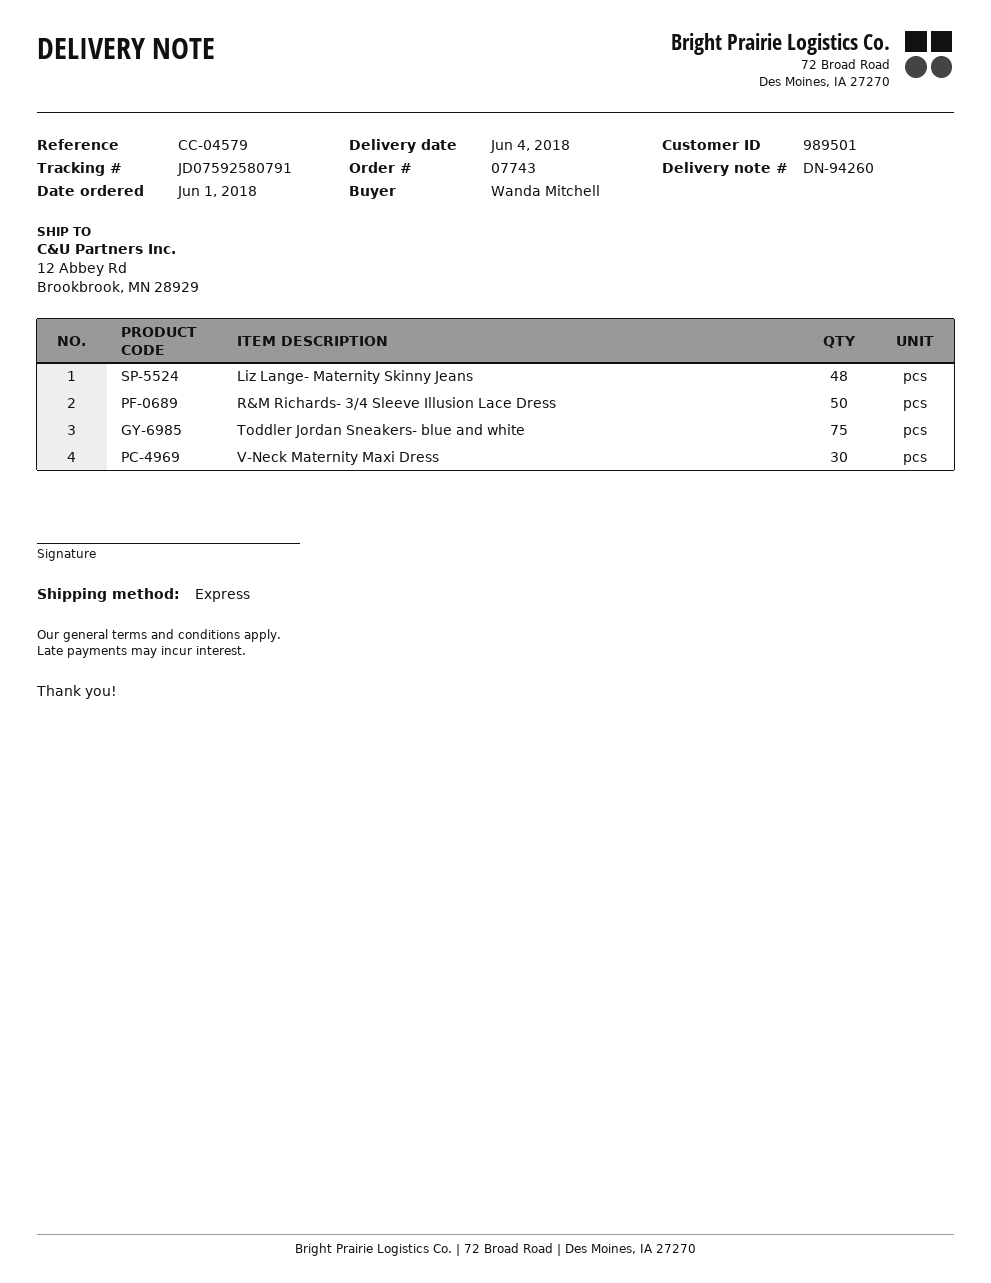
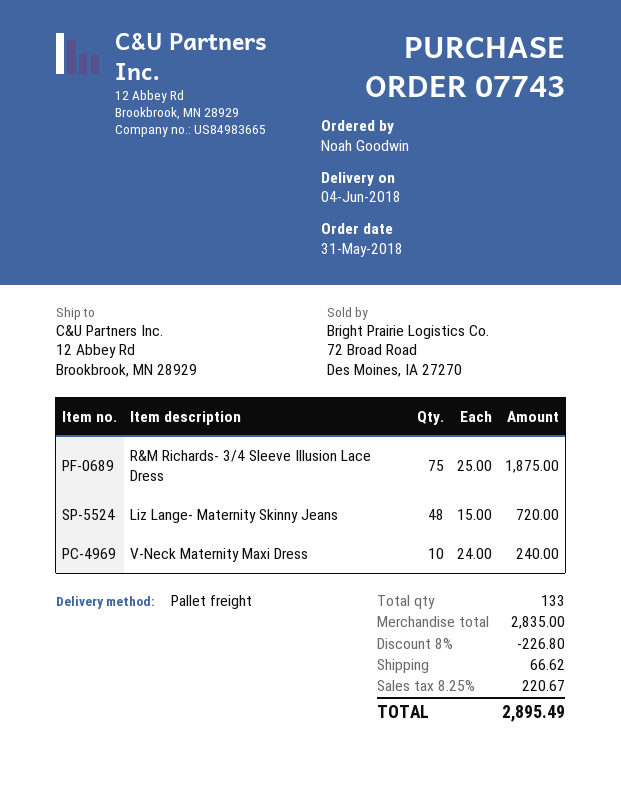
order date: 2018-06-01 -> 2018-05-31
ordered by: Wanda Mitchell -> Noah Goodwin
shipping method: express -> pallet freight
R&M Richards- 3/4 Sleeve Illusion Lace Dress: 50 -> 75
Toddler Jordan Sneakers- blue and white: 75 -> none
V-Neck Maternity Maxi Dress: 30 -> 10

